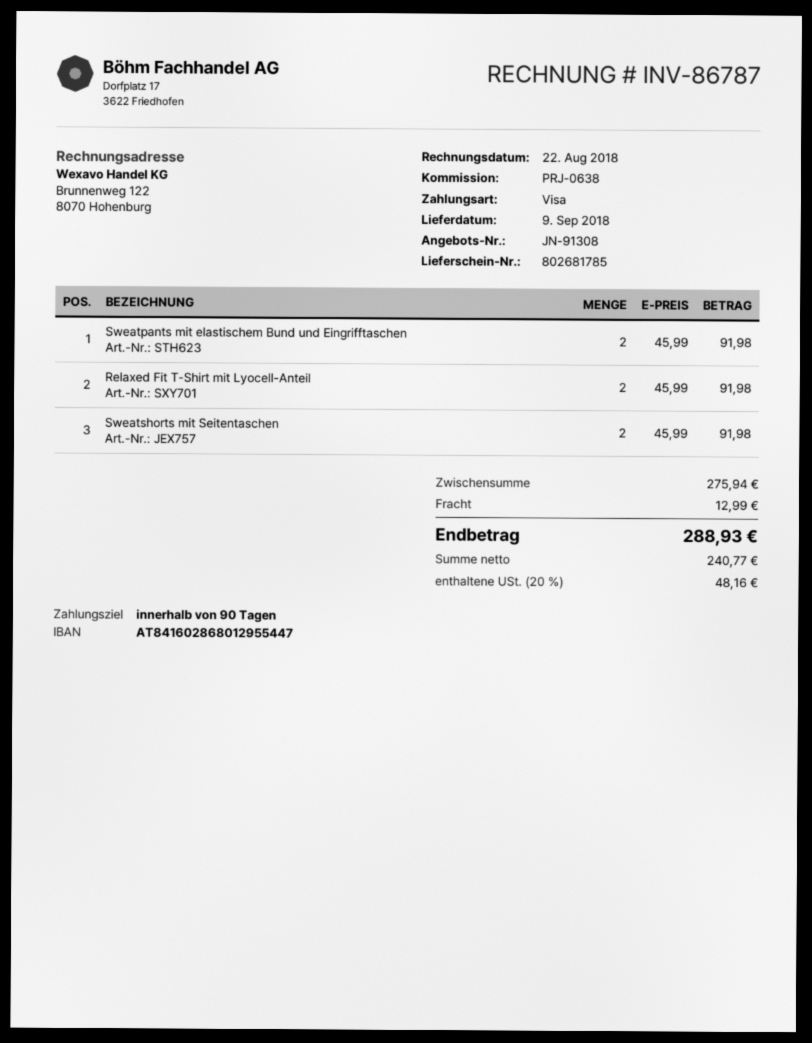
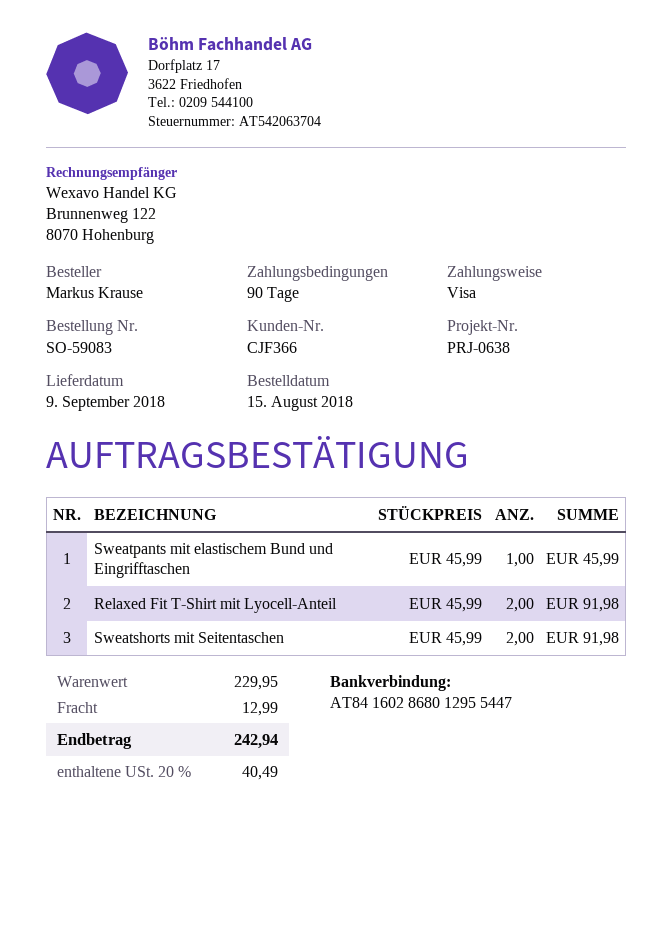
Sweatpants mit elastischem Bund und Eingrifftaschen: 2 x 45.99 = 91.98 -> 1 x 45.99 = 45.99
subtotal: 275.94 -> 229.95
tax: 20% = 48.16 -> 20% = 40.49
total: 288.93 -> 242.94

